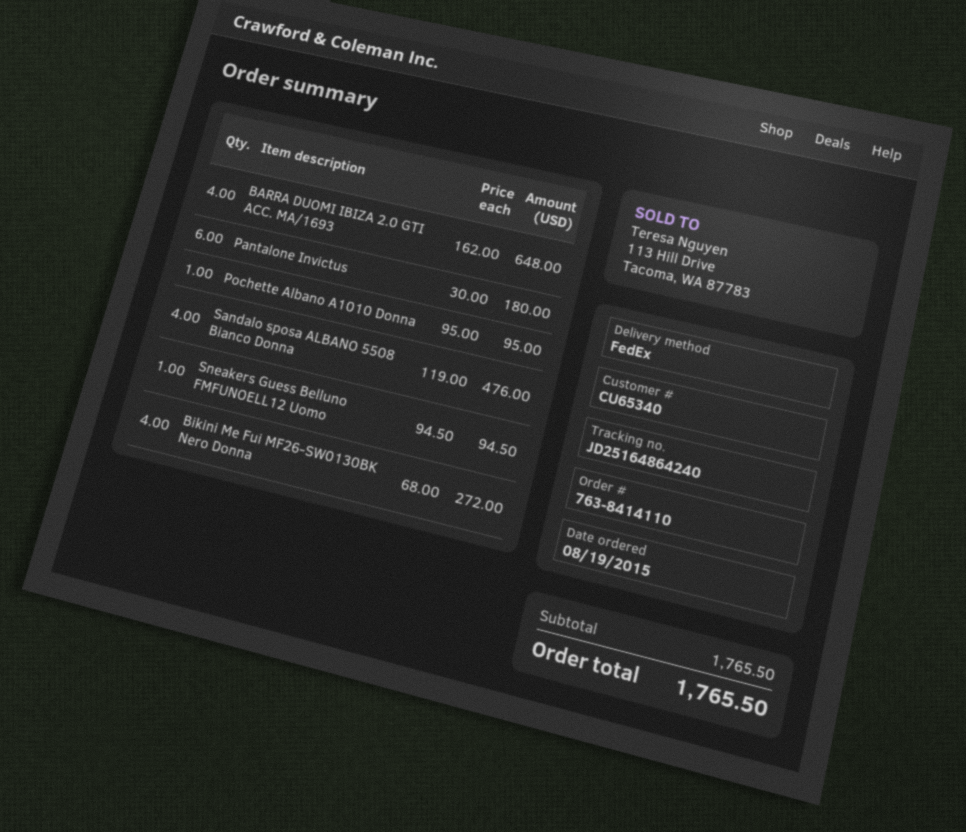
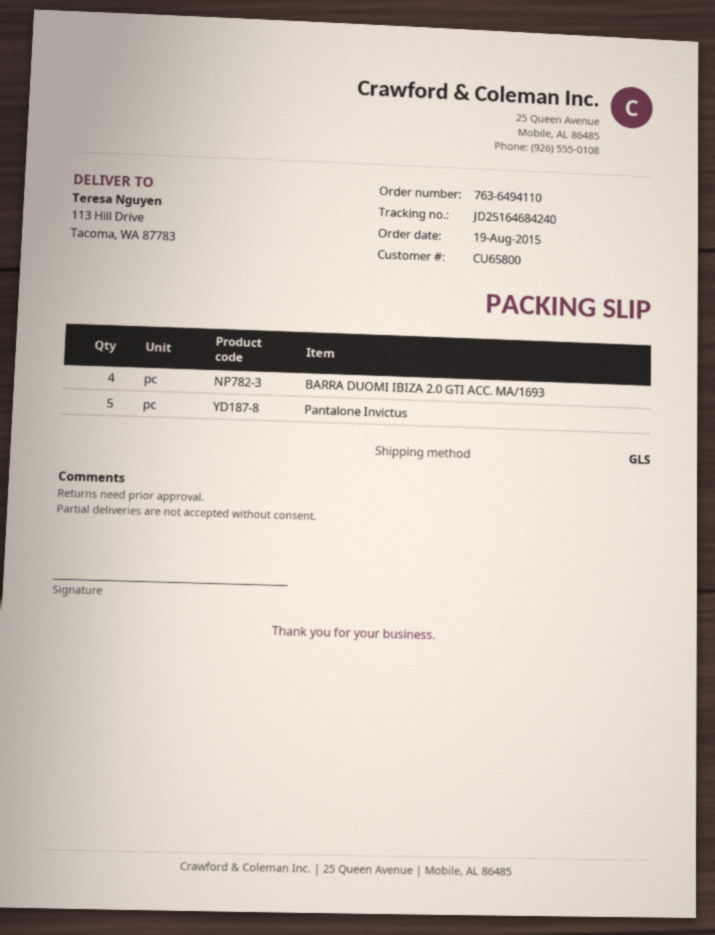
order number: 763-8414110 -> 763-6494110
customer number: CU65340 -> CU65800
shipping method: FedEx -> GLS
tracking number: JD25164864240 -> JD25164684240
Pantalone Invictus: 6 -> 5
Pochette Albano A1010 Donna: 1 -> none
Sandalo sposa ALBANO 5508 Bianco Donna: 4 -> none
Sneakers Guess Belluno FMFUNOELL12 Uomo: 1 -> none
Bikini Me Fui MF26-SW0130BK Nero Donna: 4 -> none

